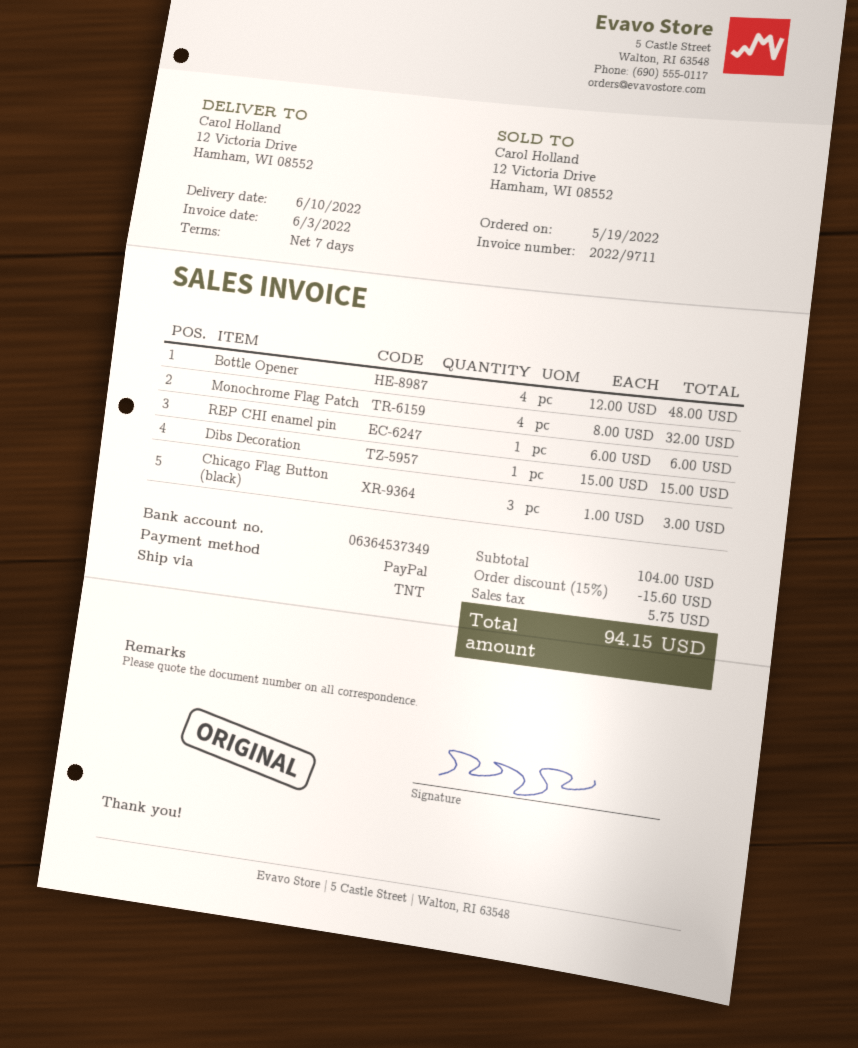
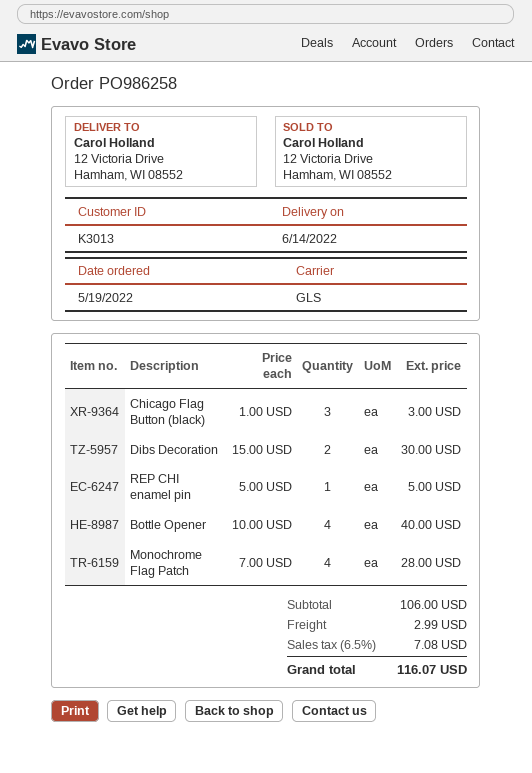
delivery date: 2022-06-10 -> 2022-06-14
shipping method: TNT -> GLS
Bottle Opener: 4 x 12.00 = 48.00 -> 4 x 10.00 = 40.00
Monochrome Flag Patch: 4 x 8.00 = 32.00 -> 4 x 7.00 = 28.00
REP CHI enamel pin: 1 x 6.00 = 6.00 -> 1 x 5.00 = 5.00
Dibs Decoration: 1 x 15.00 = 15.00 -> 2 x 15.00 = 30.00
subtotal: 104.00 -> 106.00
discount: 15% = 15.60 -> none
shipping: none -> 2.99
tax: 5.75 -> 7.08
total: 94.15 -> 116.07

